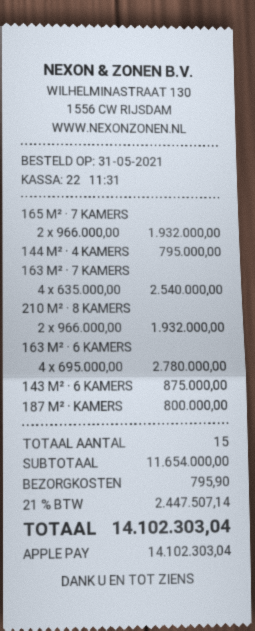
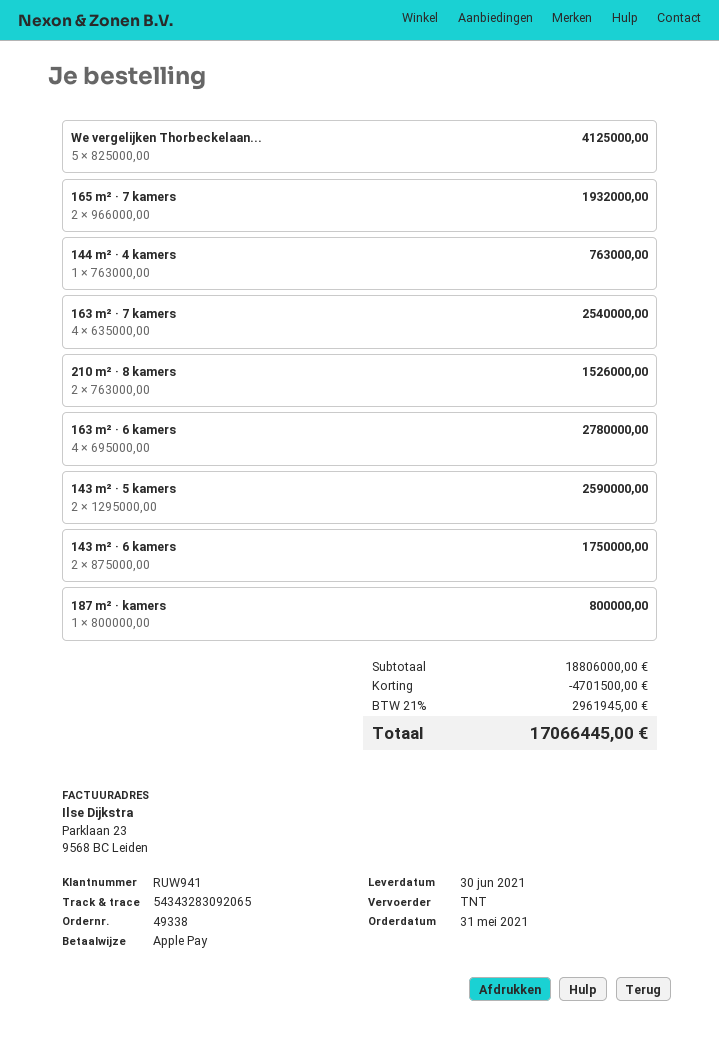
144 M² · 4 KAMERS: 1 x 795000.00 = 795000.00 -> 1 x 763000.00 = 763000.00
210 M² · 8 KAMERS: 2 x 966000.00 = 1932000.00 -> 2 x 763000.00 = 1526000.00
143 M² · 6 KAMERS: 1 x 875000.00 = 875000.00 -> 2 x 875000.00 = 1750000.00
We vergelijken Thorbeckelaan...: none -> 5 x 825000.00 = 4125000.00
143 m² · 5 kamers: none -> 2 x 1295000.00 = 2590000.00
subtotal: 11654000.00 -> 18806000.00
discount: none -> 4701500.00
shipping: 795.90 -> none
tax: 21% = 2447507.14 -> 21% = 2961945.00
total: 14102303.04 -> 17066445.00

